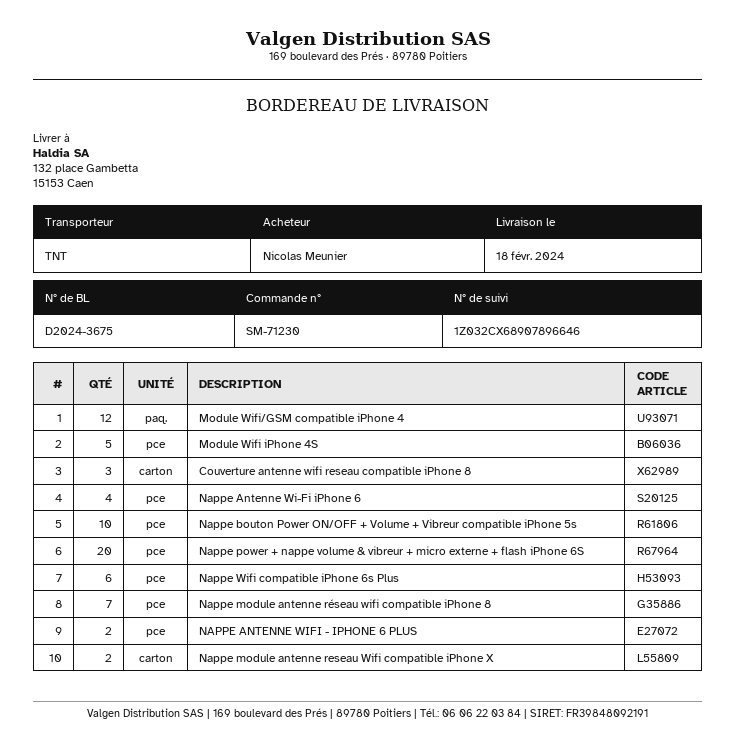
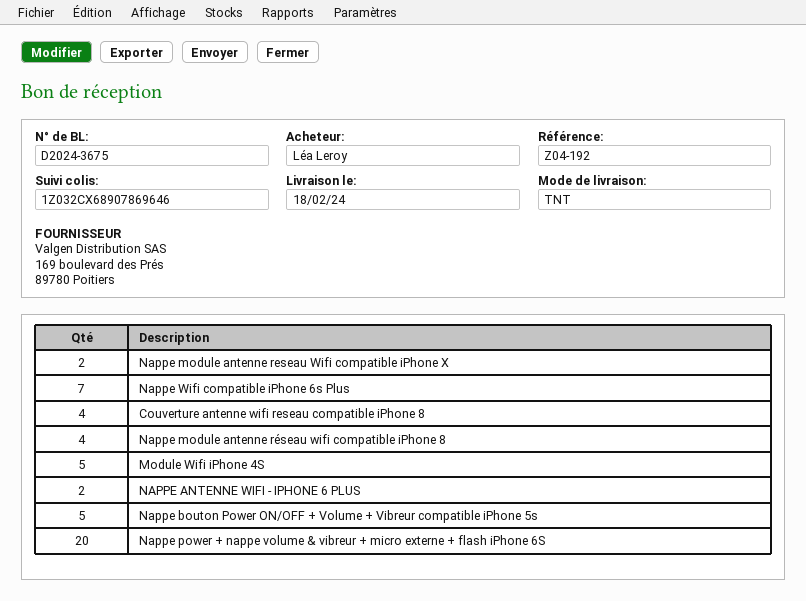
ordered by: Nicolas Meunier -> Léa Leroy
tracking number: 1Z032CX68907896646 -> 1Z032CX68907869646
Module Wifi/GSM compatible iPhone 4: 12 -> none
Couverture antenne wifi reseau compatible iPhone 8: 3 -> 4
Nappe Antenne Wi-Fi iPhone 6: 4 -> none
Nappe bouton Power ON/OFF + Volume + Vibreur compatible iPhone 5s: 10 -> 5
Nappe Wifi compatible iPhone 6s Plus: 6 -> 7
Nappe module antenne réseau wifi compatible iPhone 8: 7 -> 4

